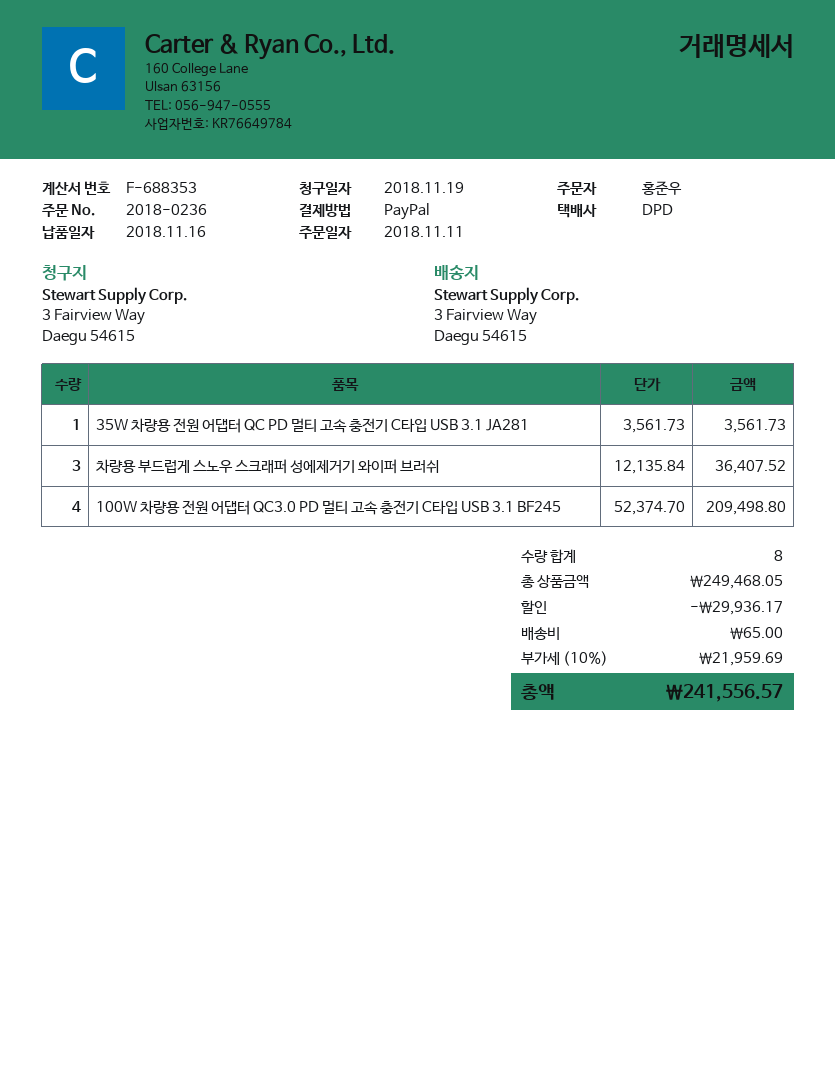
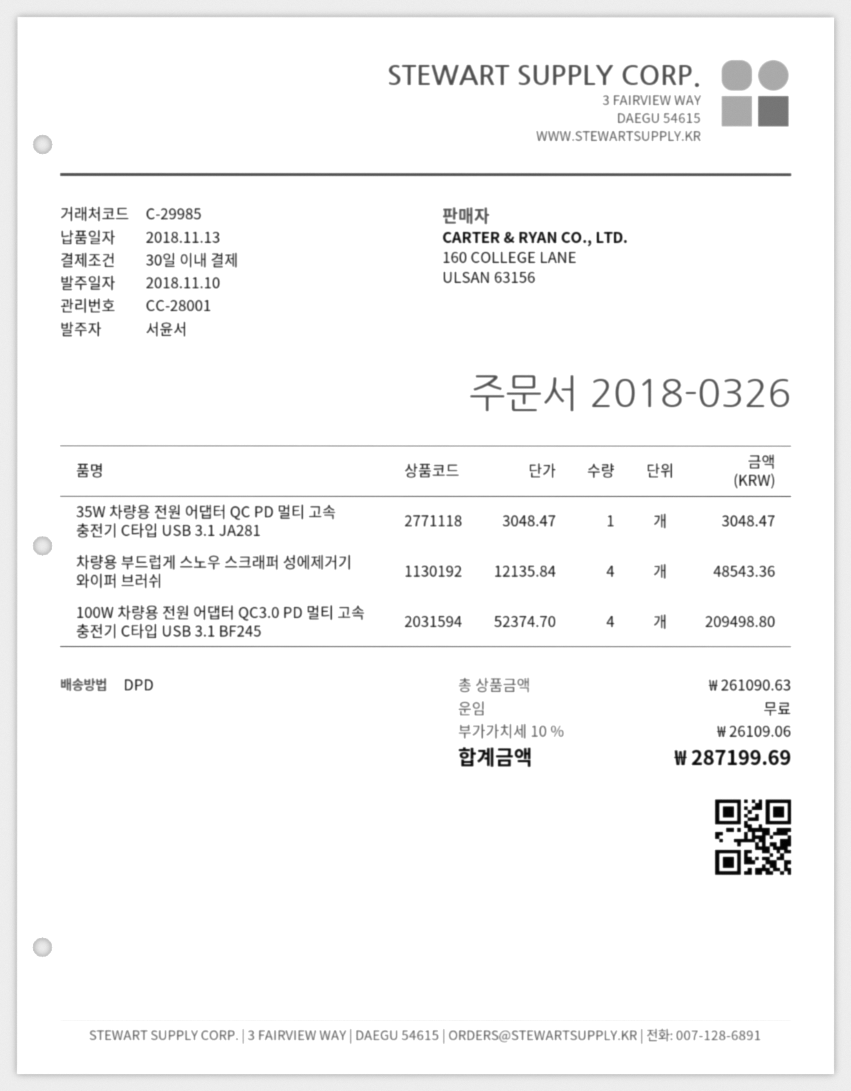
order number: 2018-0236 -> 2018-0326
order date: 2018-11-11 -> 2018-11-10
delivery date: 2018-11-16 -> 2018-11-13
ordered by: 홍준우 -> 서윤서
35W 차량용 전원 어댑터 QC PD 멀티 고속 충전기 C타입 USB 3.1 JA281: 1 x 3561.73 = 3561.73 -> 1 x 3048.47 = 3048.47
차량용 부드럽게 스노우 스크래퍼 성에제거기 와이퍼 브러쉬: 3 x 12135.84 = 36407.52 -> 4 x 12135.84 = 48543.36
subtotal: 249468.05 -> 261090.63
discount: 29936.17 -> none
shipping: 65.00 -> 0.00
tax: 10% = 21959.69 -> 10% = 26109.06
total: 241556.57 -> 287199.69

